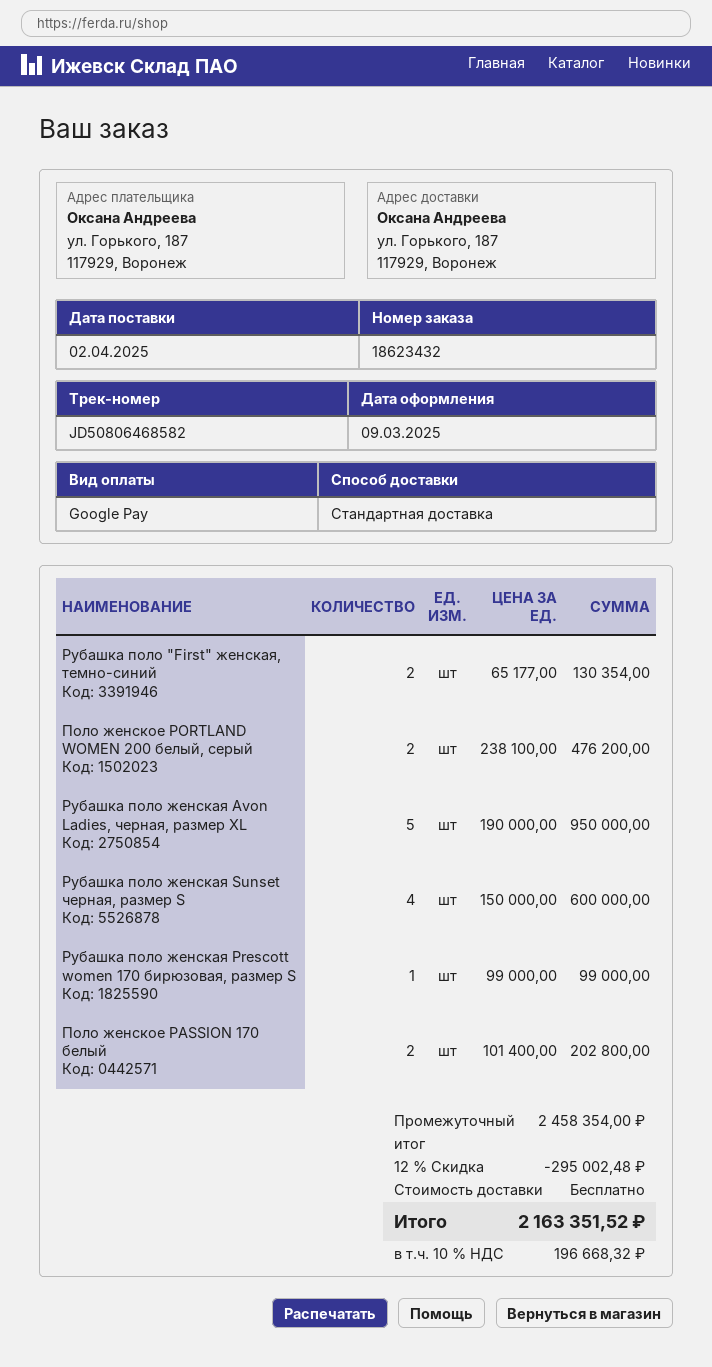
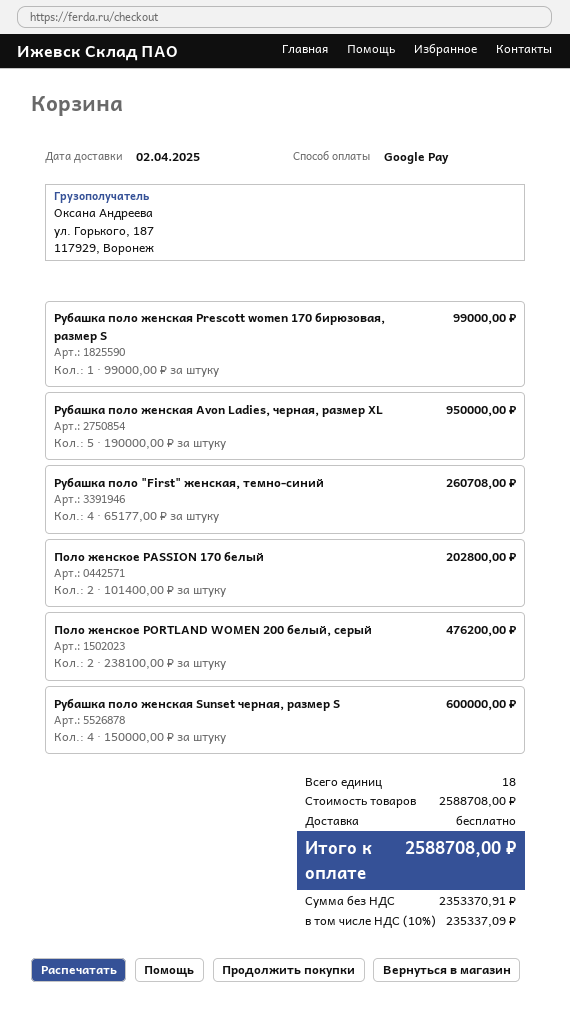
Рубашка поло "First" женская, темно-синий: 2 x 65177.00 = 130354.00 -> 4 x 65177.00 = 260708.00
subtotal: 2458354.00 -> 2588708.00
discount: 12% = 295002.48 -> none
tax: 10% = 196668.32 -> 10% = 235337.09
total: 2163351.52 -> 2588708.00

